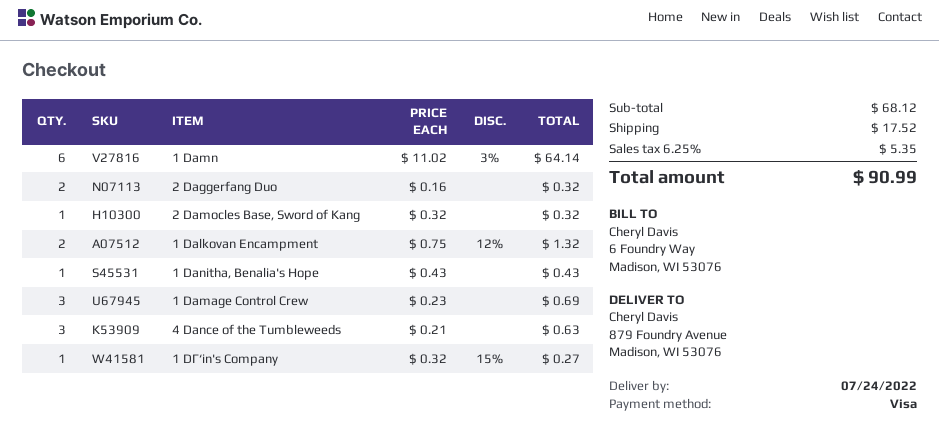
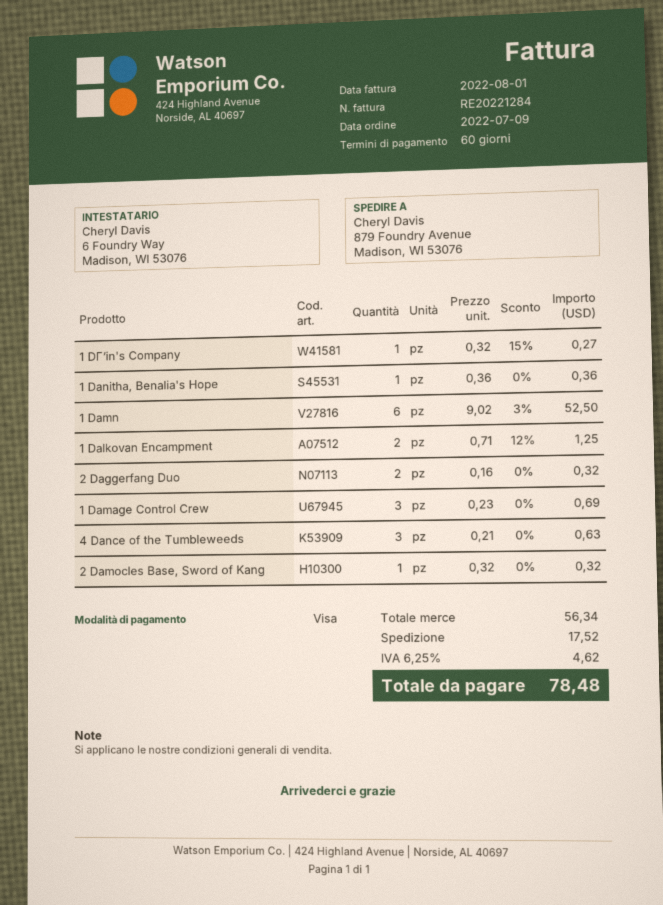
1 Damn: 6 x 11.02 - 3% = 64.14 -> 6 x 9.02 - 3% = 52.50
1 Dalkovan Encampment: 2 x 0.75 - 12% = 1.32 -> 2 x 0.71 - 12% = 1.25
1 Danitha, Benalia's Hope: 1 x 0.43 = 0.43 -> 1 x 0.36 = 0.36
subtotal: 68.12 -> 56.34
tax: 6.25% = 5.35 -> 6.25% = 4.62
total: 90.99 -> 78.48

